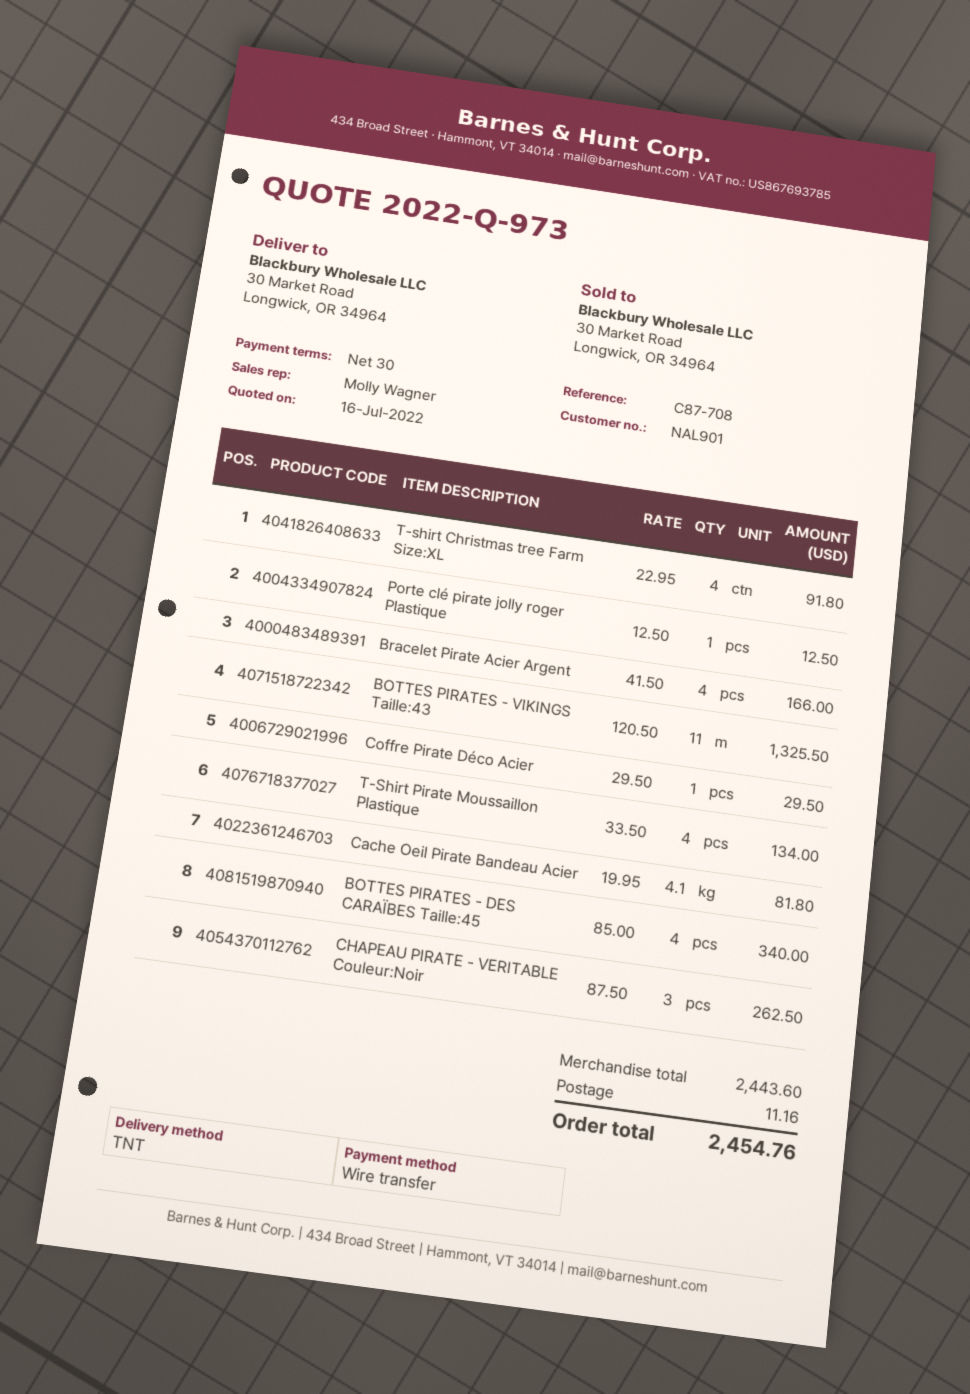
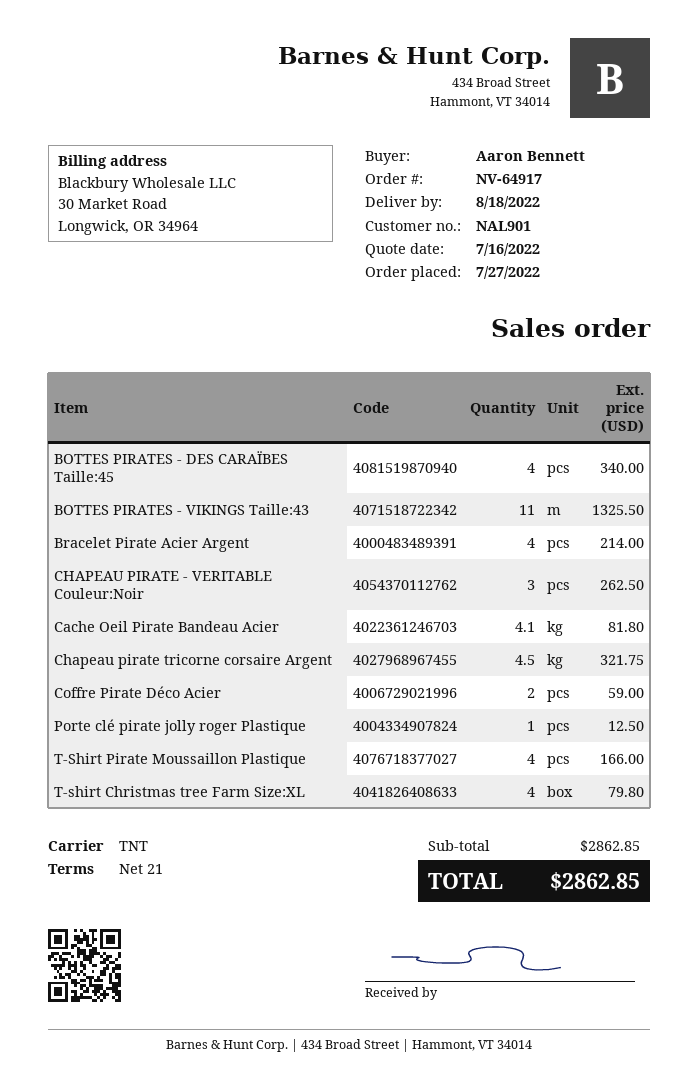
payment terms: 30 days -> 21 days
T-shirt Christmas tree Farm Size:XL: 4 for 91.80 -> 4 for 79.80
Bracelet Pirate Acier Argent: 4 for 166.00 -> 4 for 214.00
Coffre Pirate Déco Acier: 1 for 29.50 -> 2 for 59.00
T-Shirt Pirate Moussaillon Plastique: 4 for 134.00 -> 4 for 166.00
Chapeau pirate tricorne corsaire Argent: none -> 4.5 for 321.75
subtotal: 2443.60 -> 2862.85
shipping: 11.16 -> none
total: 2454.76 -> 2862.85

